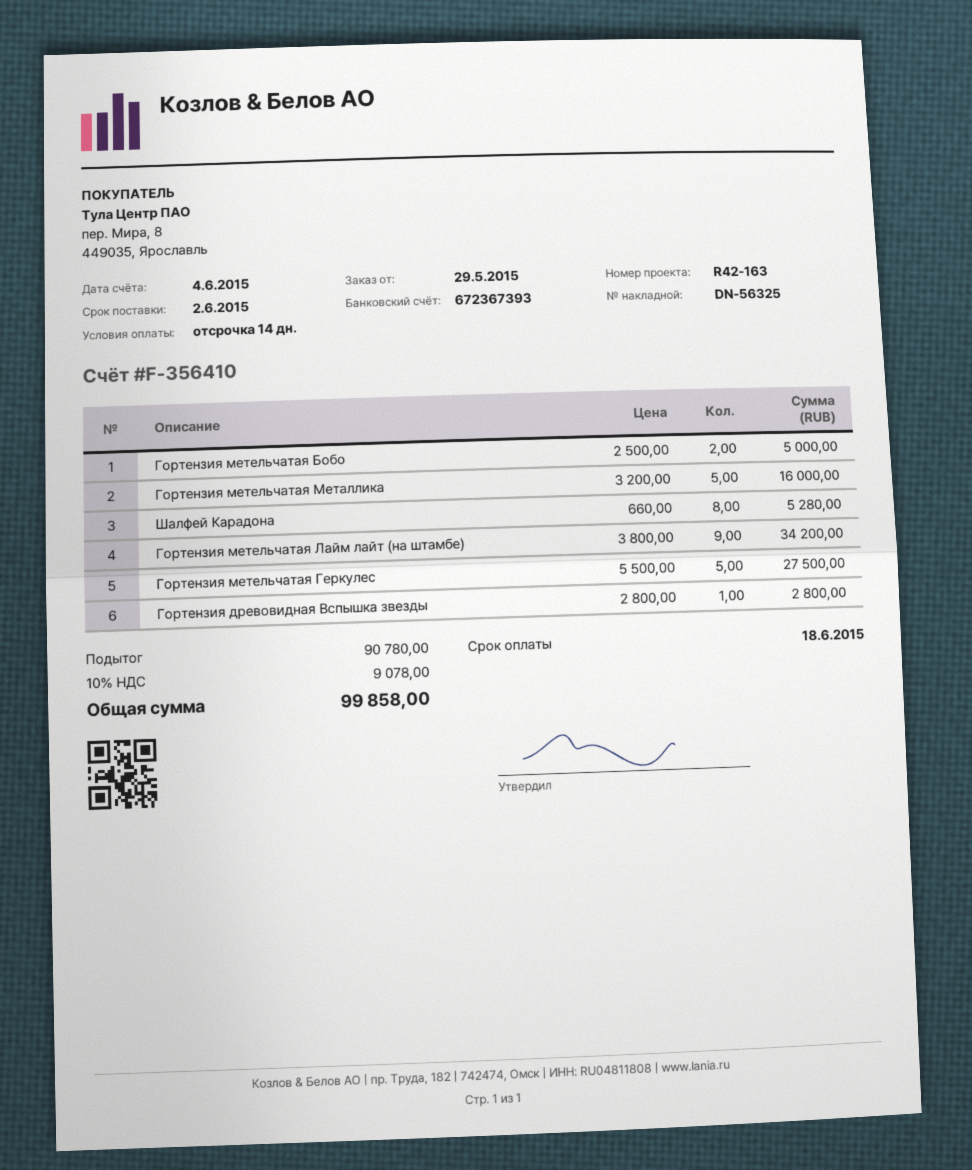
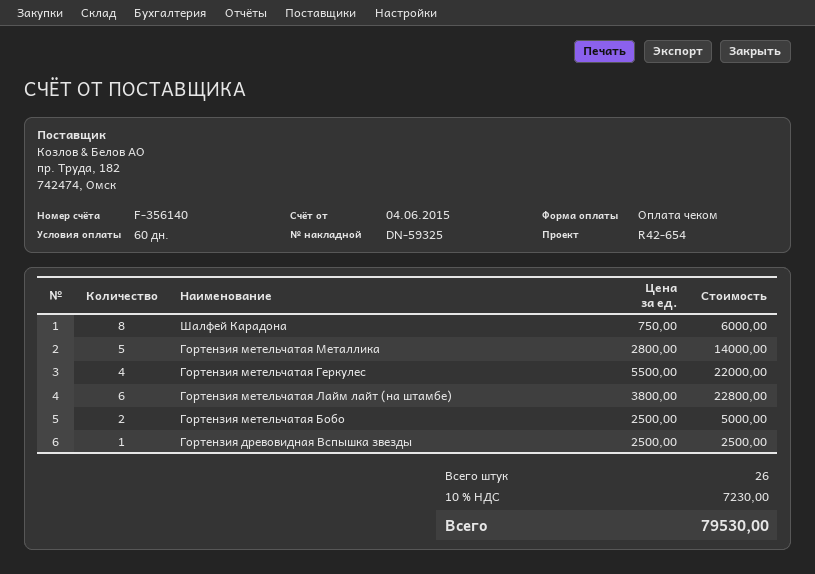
delivery note number: DN-56325 -> DN-59325
invoice number: F-356410 -> F-356140
payment terms: 14 days -> 60 days
reference: R42-163 -> R42-654
Гортензия метельчатая Металлика: 5 x 3200.00 = 16000.00 -> 5 x 2800.00 = 14000.00
Шалфей Карадона: 8 x 660.00 = 5280.00 -> 8 x 750.00 = 6000.00
Гортензия метельчатая Лайм лайт (на штамбе): 9 x 3800.00 = 34200.00 -> 6 x 3800.00 = 22800.00
Гортензия метельчатая Геркулес: 5 x 5500.00 = 27500.00 -> 4 x 5500.00 = 22000.00
Гортензия древовидная Вспышка звезды: 1 x 2800.00 = 2800.00 -> 1 x 2500.00 = 2500.00
tax: 10% = 9078.00 -> 10% = 7230.00
total: 99858.00 -> 79530.00

